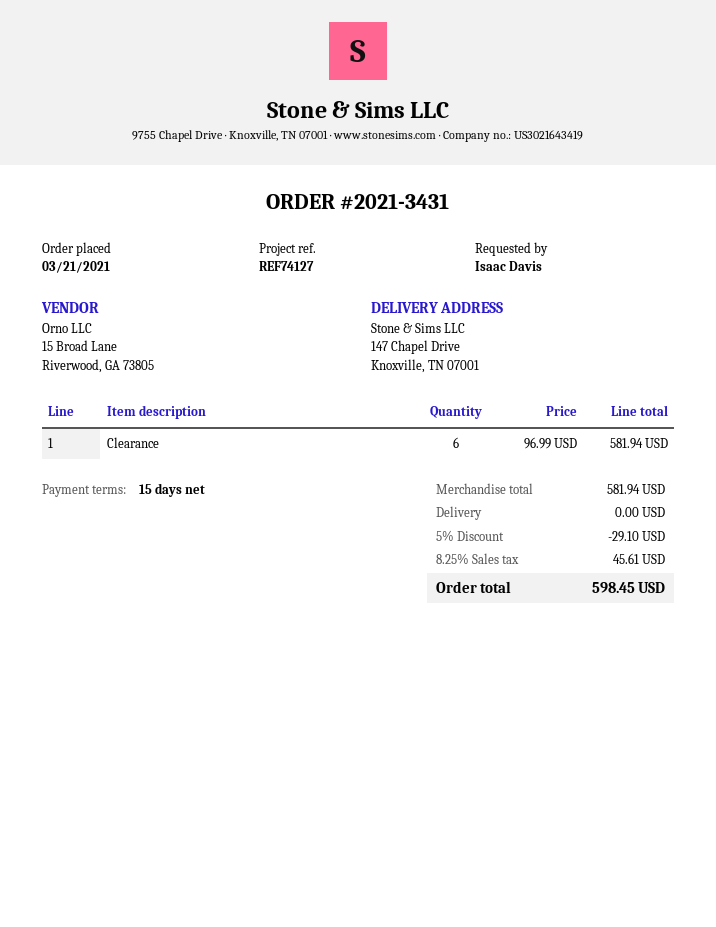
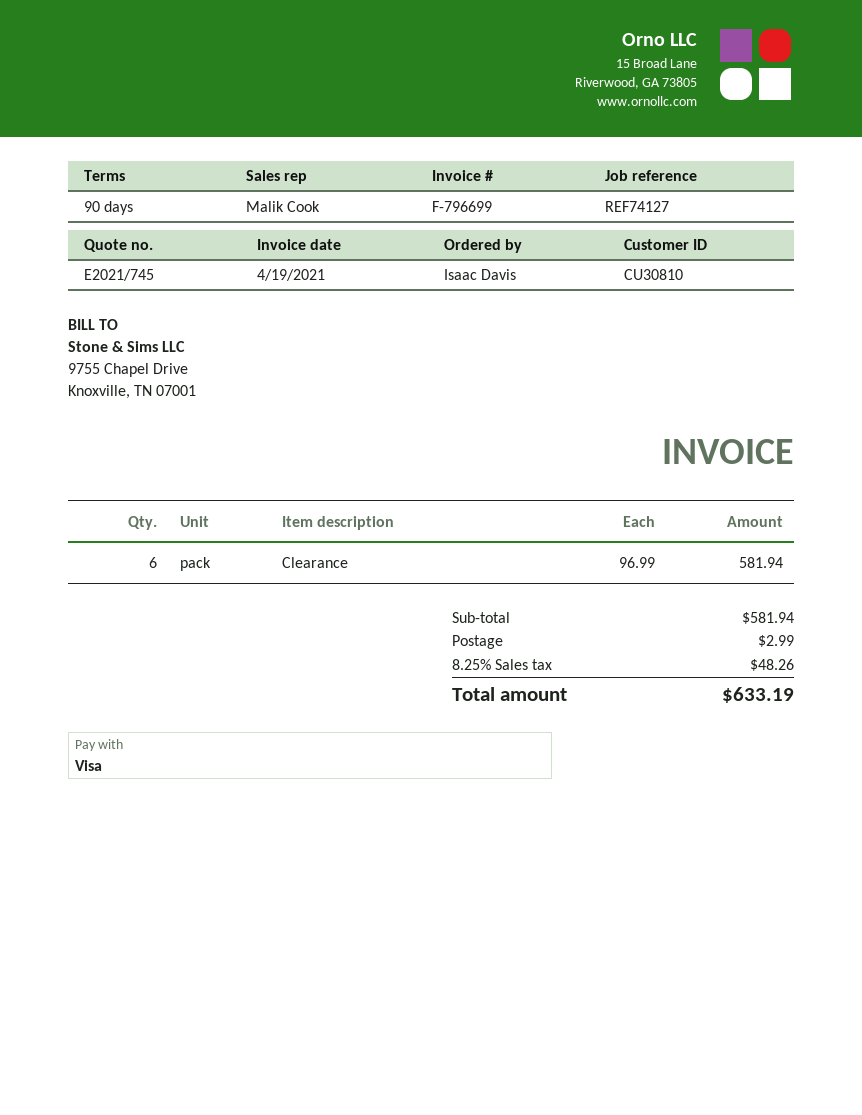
payment terms: 15 days -> 90 days
discount: 5% = 29.10 -> none
shipping: 0.00 -> 2.99
tax: 8.25% = 45.61 -> 8.25% = 48.26
total: 598.45 -> 633.19

